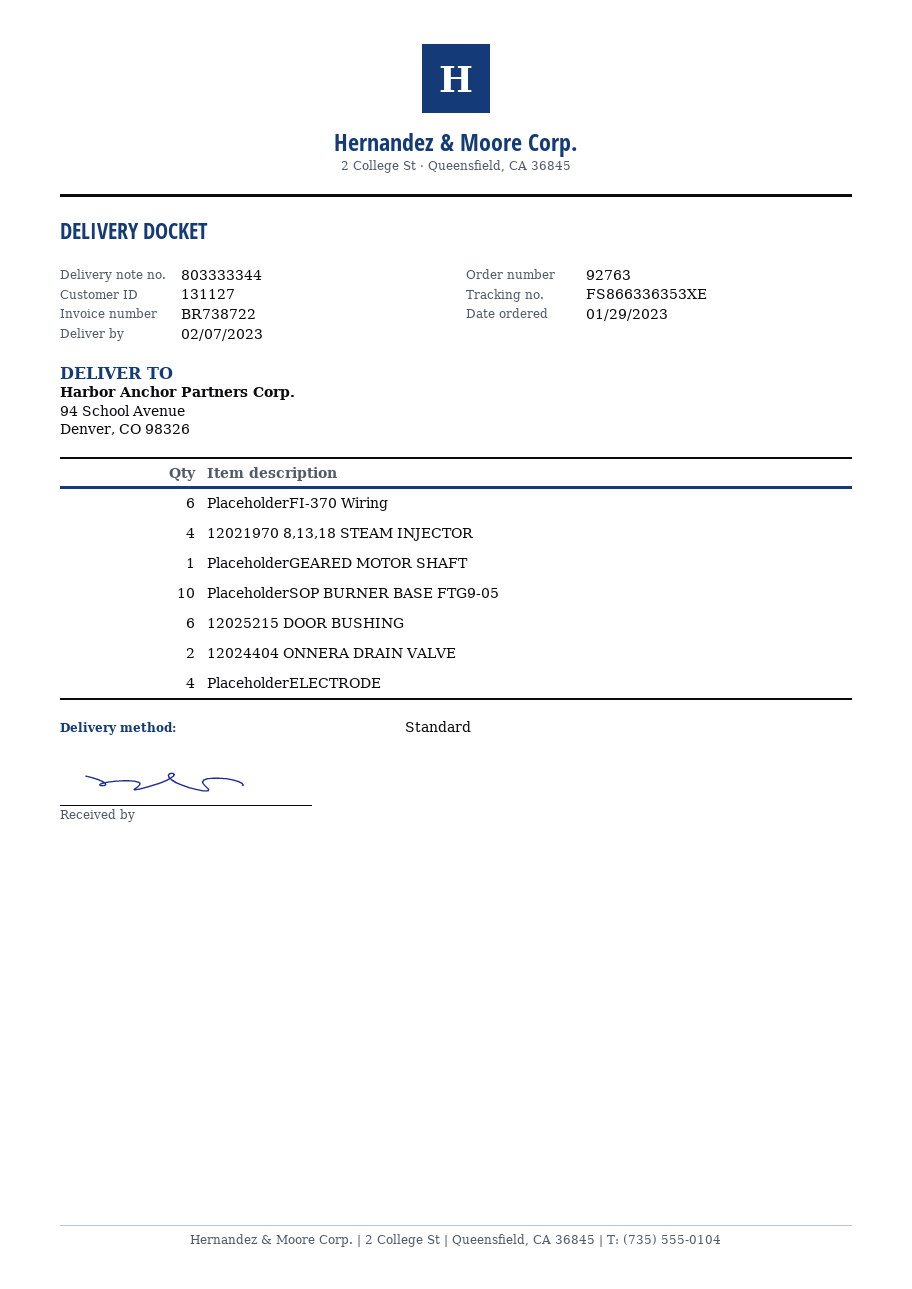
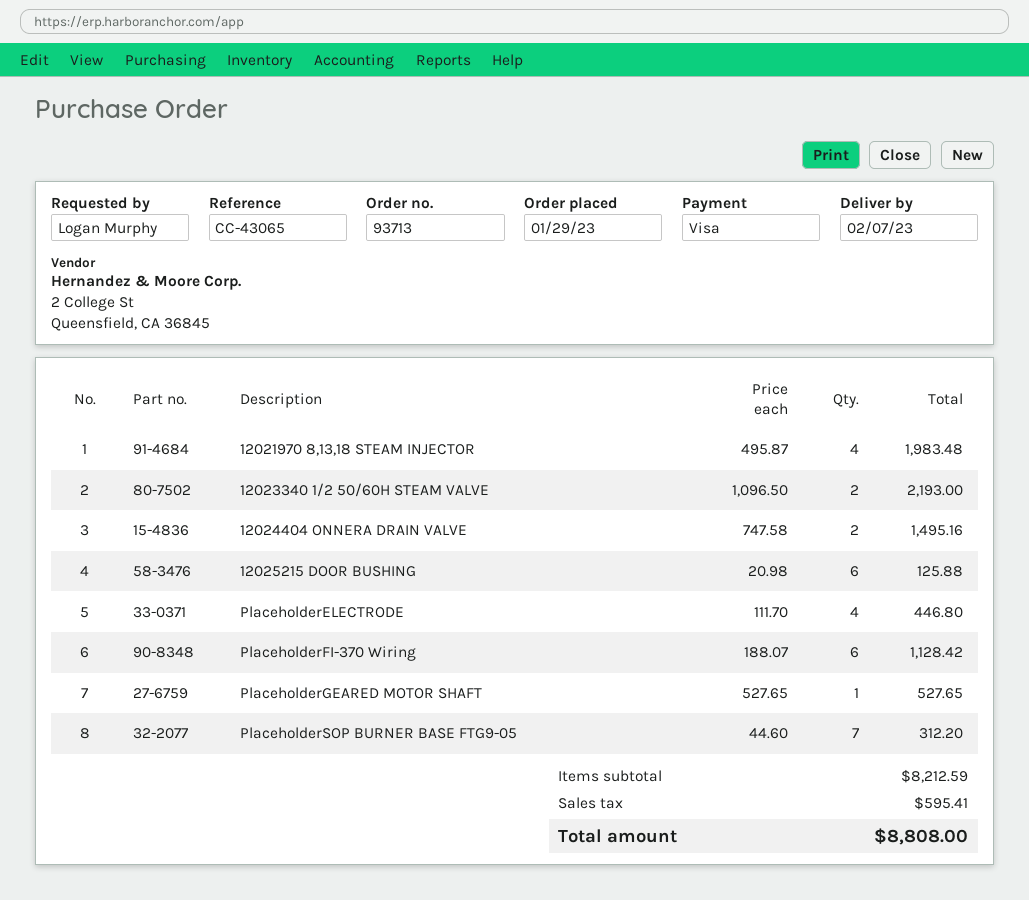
order number: 92763 -> 93713
PlaceholderSOP BURNER BASE FTG9-05: 10 -> 7
12023340 1/2 50/60H STEAM VALVE: none -> 2

